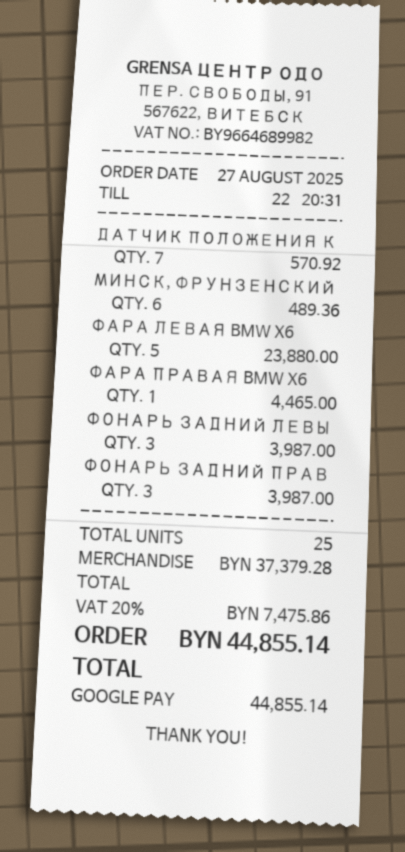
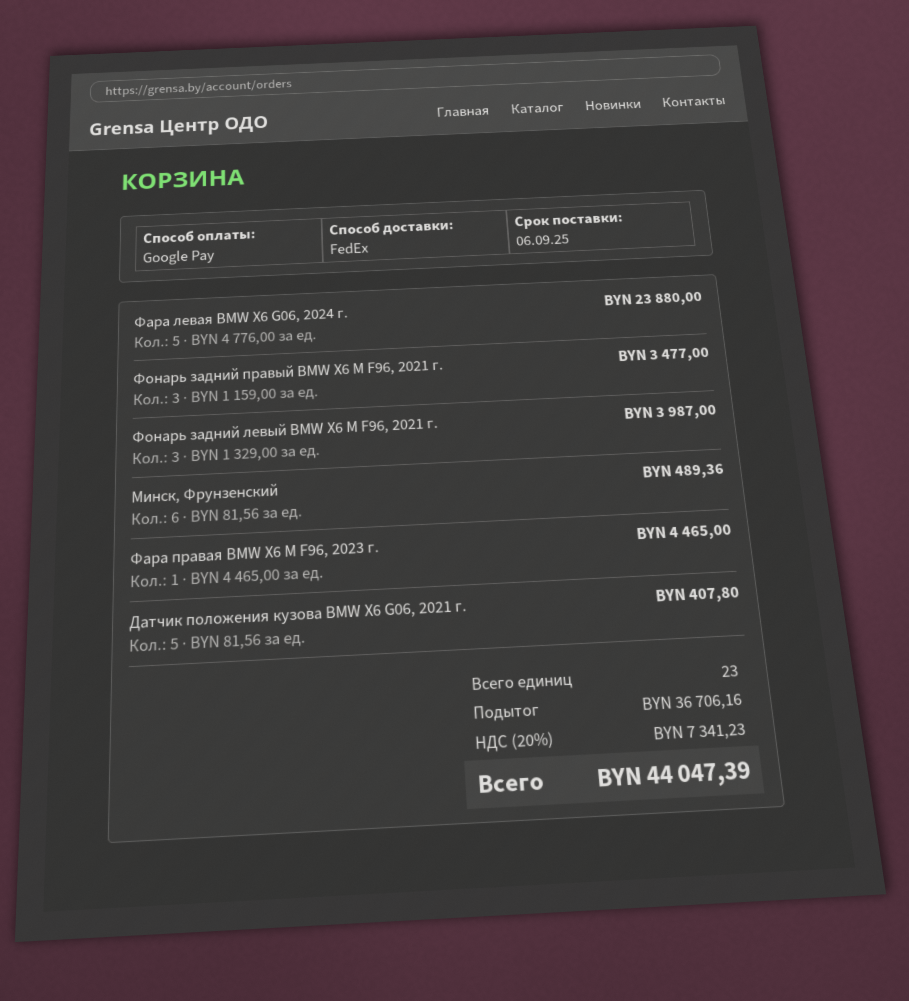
ДАТЧИК ПОЛОЖЕНИЯ К: 7 for 570.92 -> 5 for 407.80
ФОНАРЬ ЗАДНИЙ ПРАВ: 3 for 3987.00 -> 3 for 3477.00
total quantity: 25 -> 23
subtotal: 37379.28 -> 36706.16
tax: 20% = 7475.86 -> 20% = 7341.23
total: 44855.14 -> 44047.39

